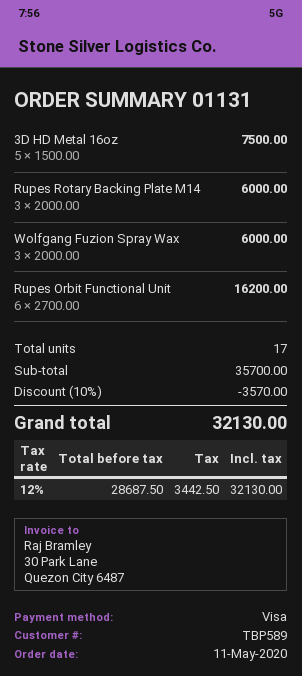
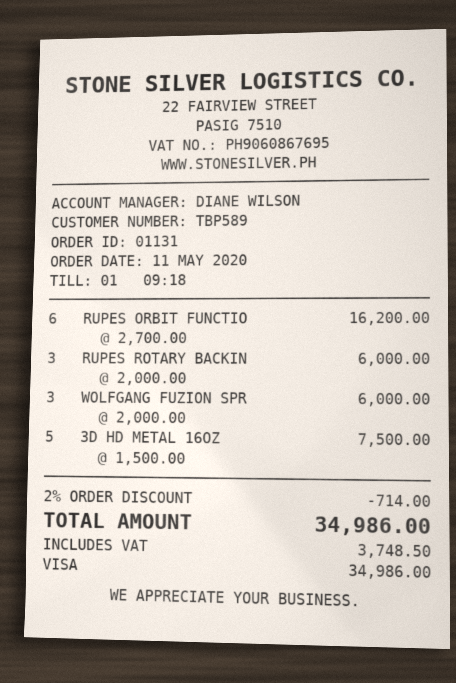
discount: 10% = 3570.00 -> 2% = 714.00
tax: 3442.50 -> 3748.50
total: 32130.00 -> 34986.00

